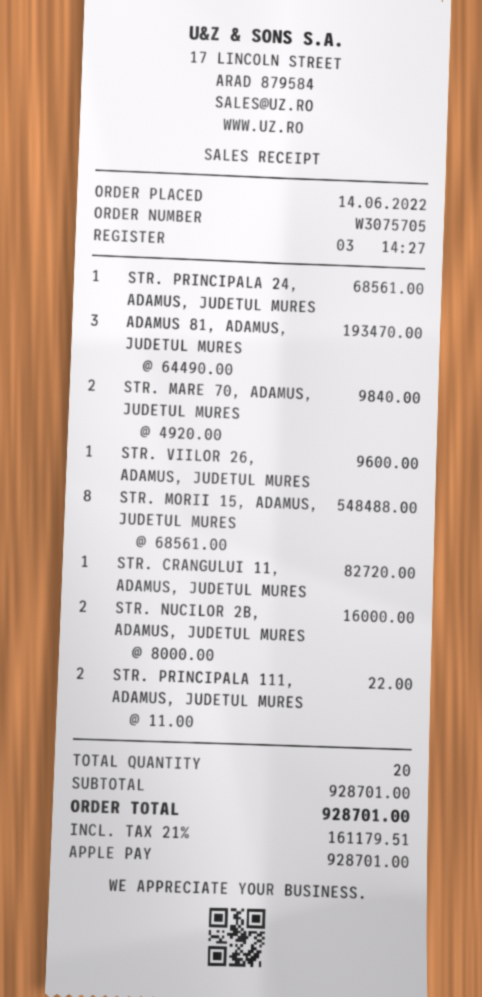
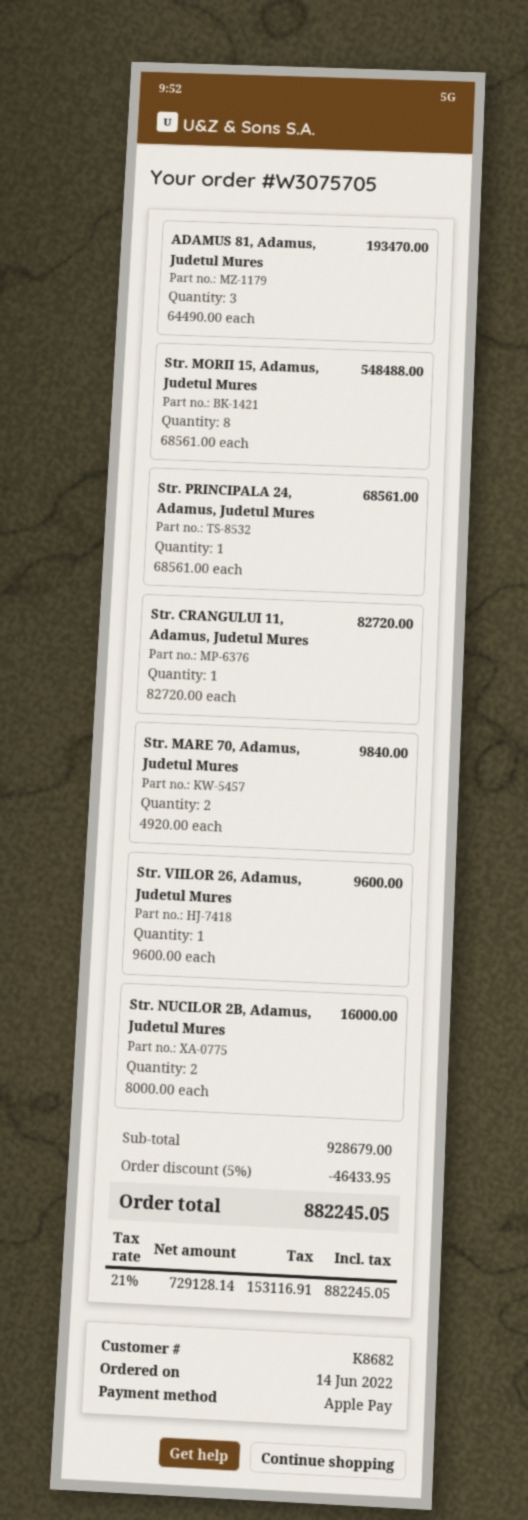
STR. PRINCIPALA 111, ADAMUS, JUDETUL MURES: 2 x 11.00 = 22.00 -> none
subtotal: 928701.00 -> 928679.00
discount: none -> 5% = 46433.95
tax: 21% = 161179.51 -> 21% = 153116.91
total: 928701.00 -> 882245.05

